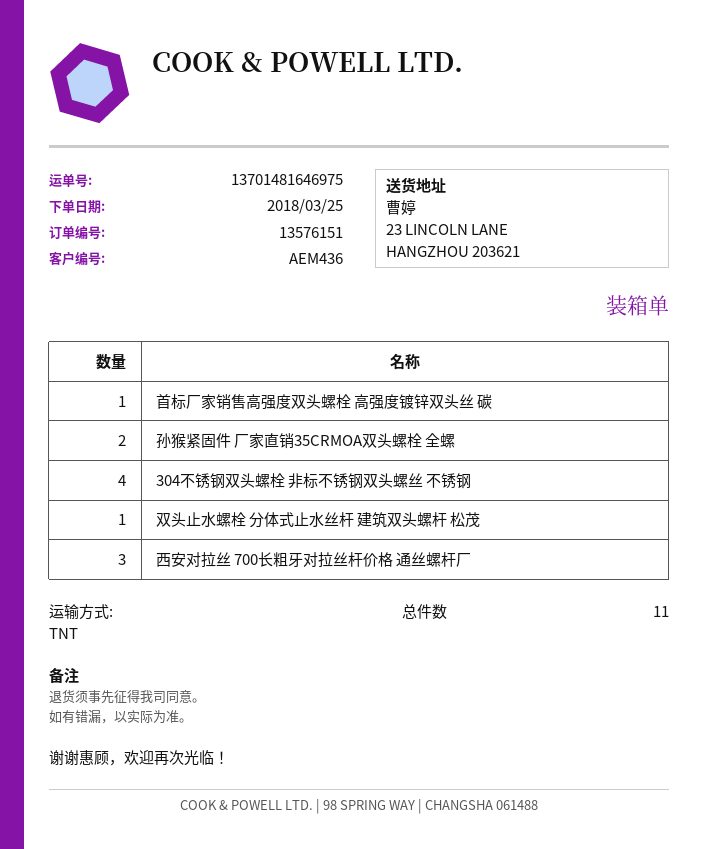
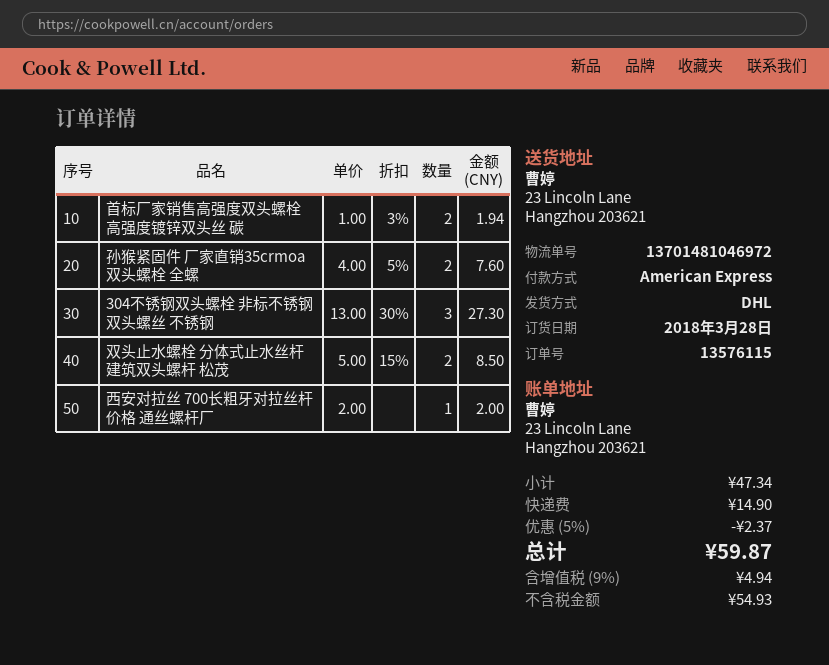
order number: 13576151 -> 13576115
order date: 2018-03-25 -> 2018-03-28
shipping method: TNT -> DHL
tracking number: 13701481646975 -> 13701481046972
首标厂家销售高强度双头螺栓 高强度镀锌双头丝 碳: 1 -> 2
304不锈钢双头螺栓 非标不锈钢双头螺丝 不锈钢: 4 -> 3
双头止水螺栓 分体式止水丝杆 建筑双头螺杆 松茂: 1 -> 2
西安对拉丝 700长粗牙对拉丝杆价格 通丝螺杆厂: 3 -> 1

